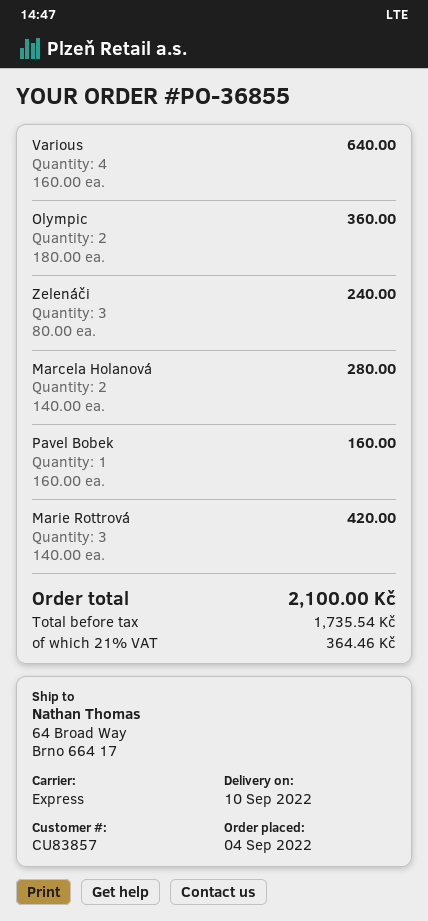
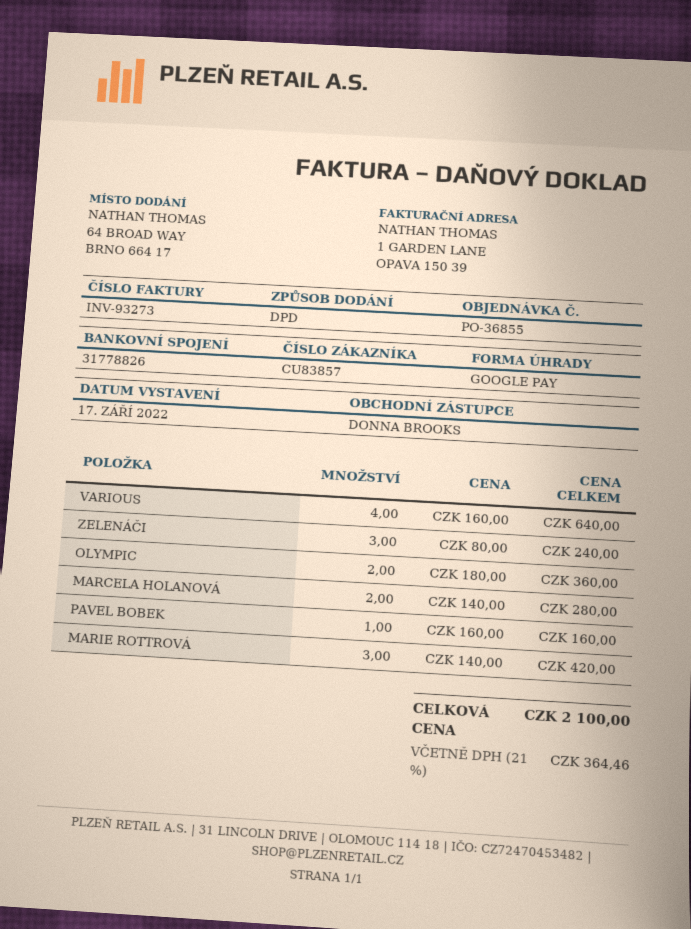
shipping method: express -> DPD

